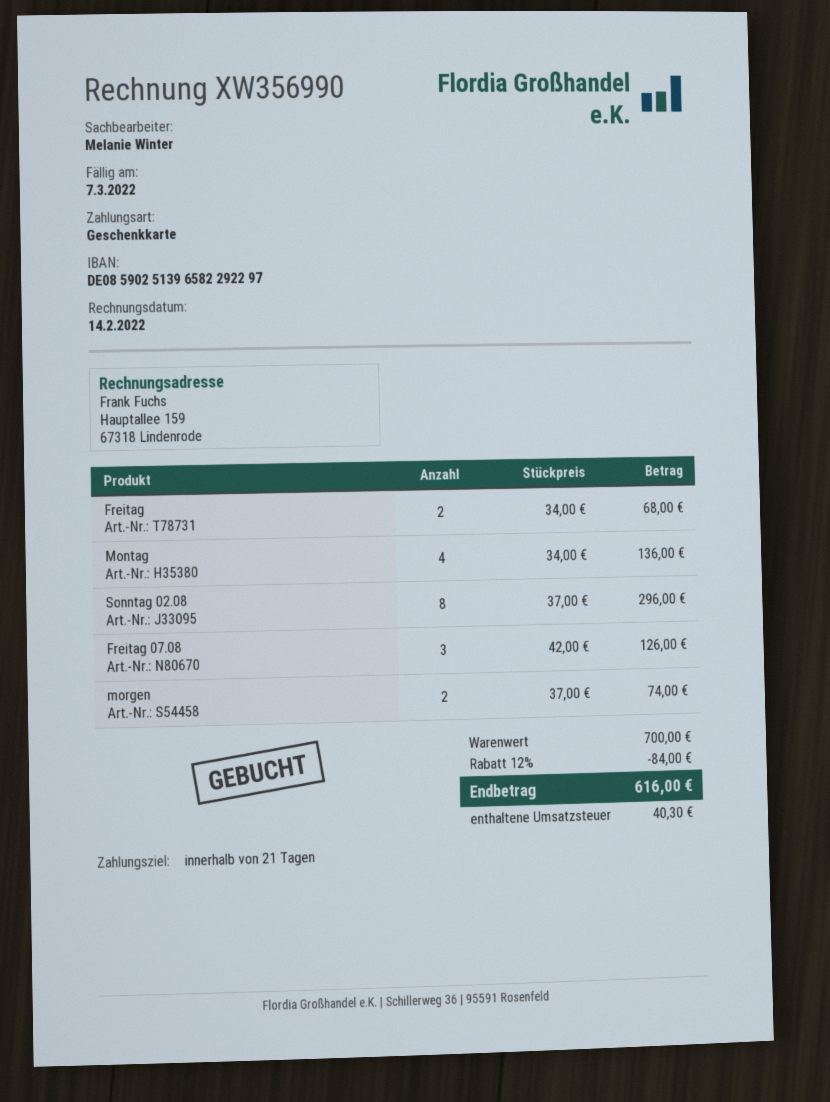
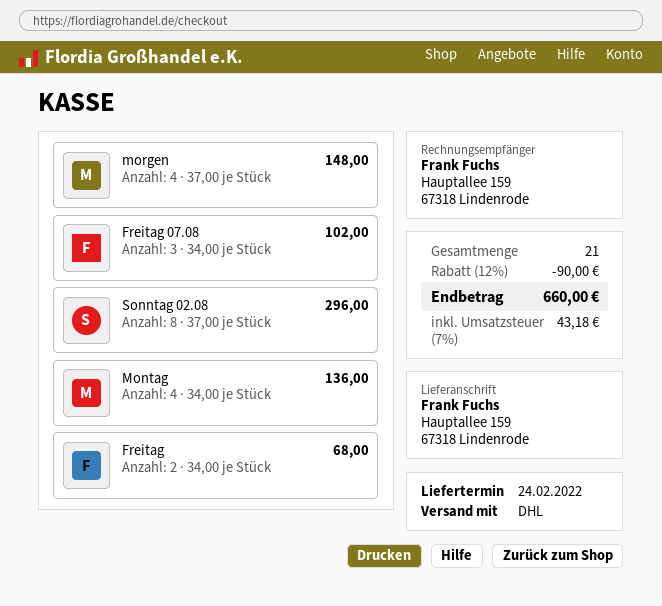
Freitag 07.08: 3 x 42.00 = 126.00 -> 3 x 34.00 = 102.00
morgen: 2 x 37.00 = 74.00 -> 4 x 37.00 = 148.00
discount: 12% = 84.00 -> 12% = 90.00
tax: 40.30 -> 43.18
total: 616.00 -> 660.00

